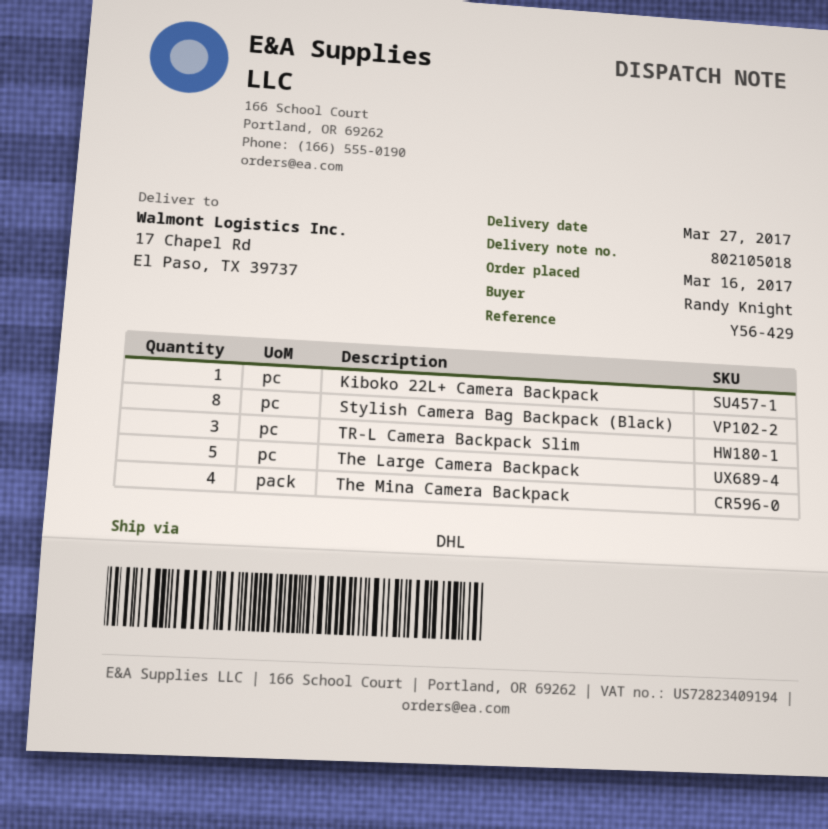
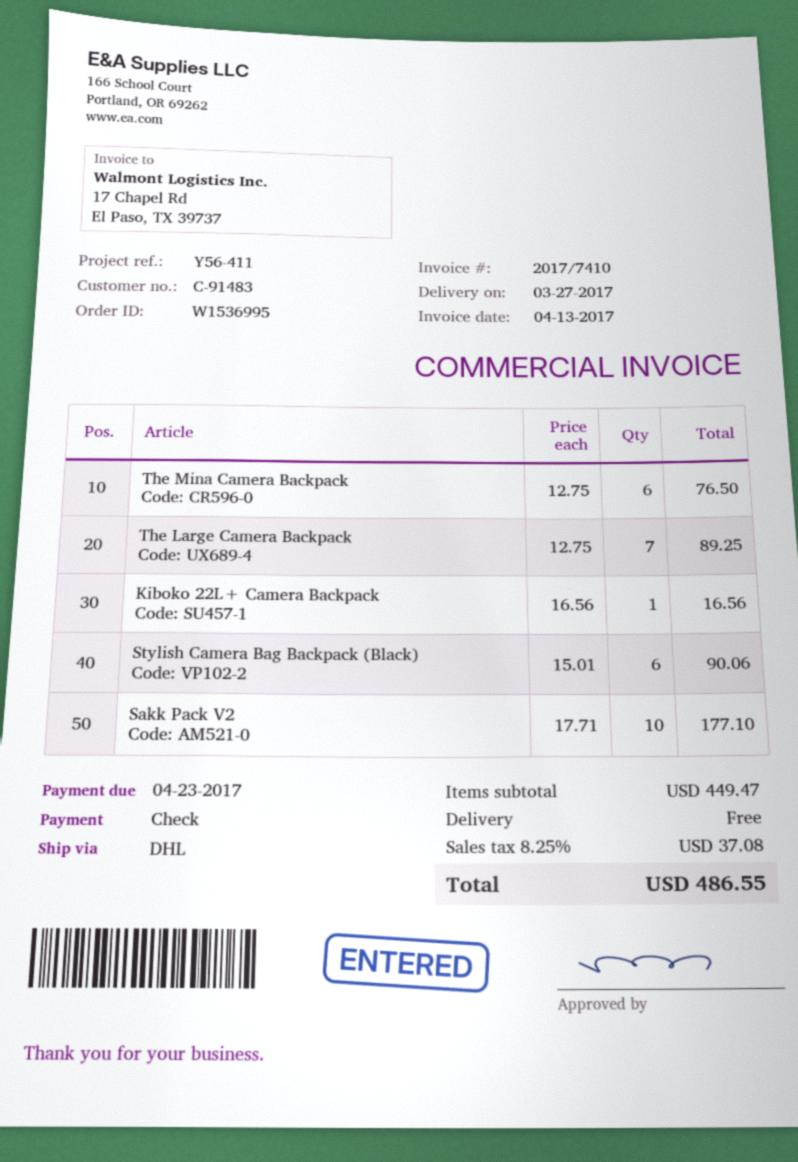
reference: Y56-429 -> Y56-411
Stylish Camera Bag Backpack (Black): 8 -> 6
TR-L Camera Backpack Slim: 3 -> none
The Large Camera Backpack: 5 -> 7
The Mina Camera Backpack: 4 -> 6
Sakk Pack V2: none -> 10

